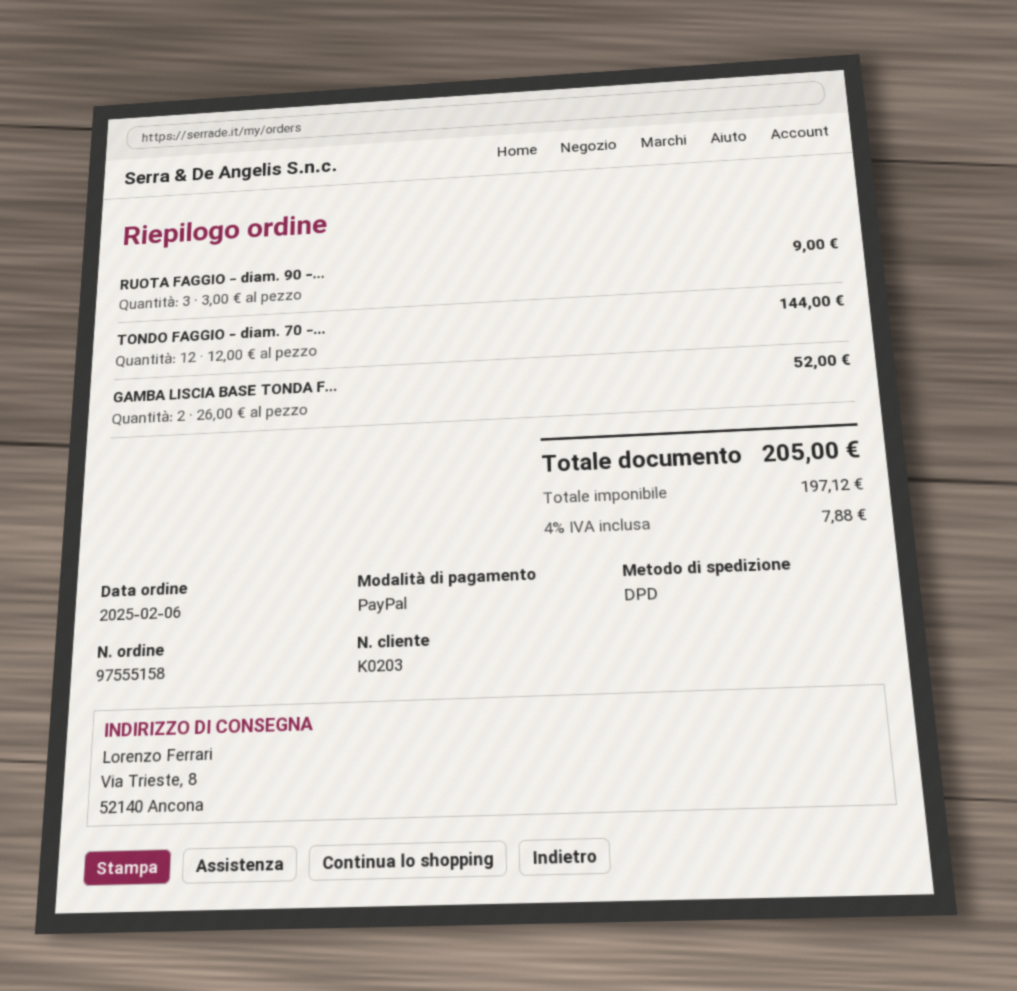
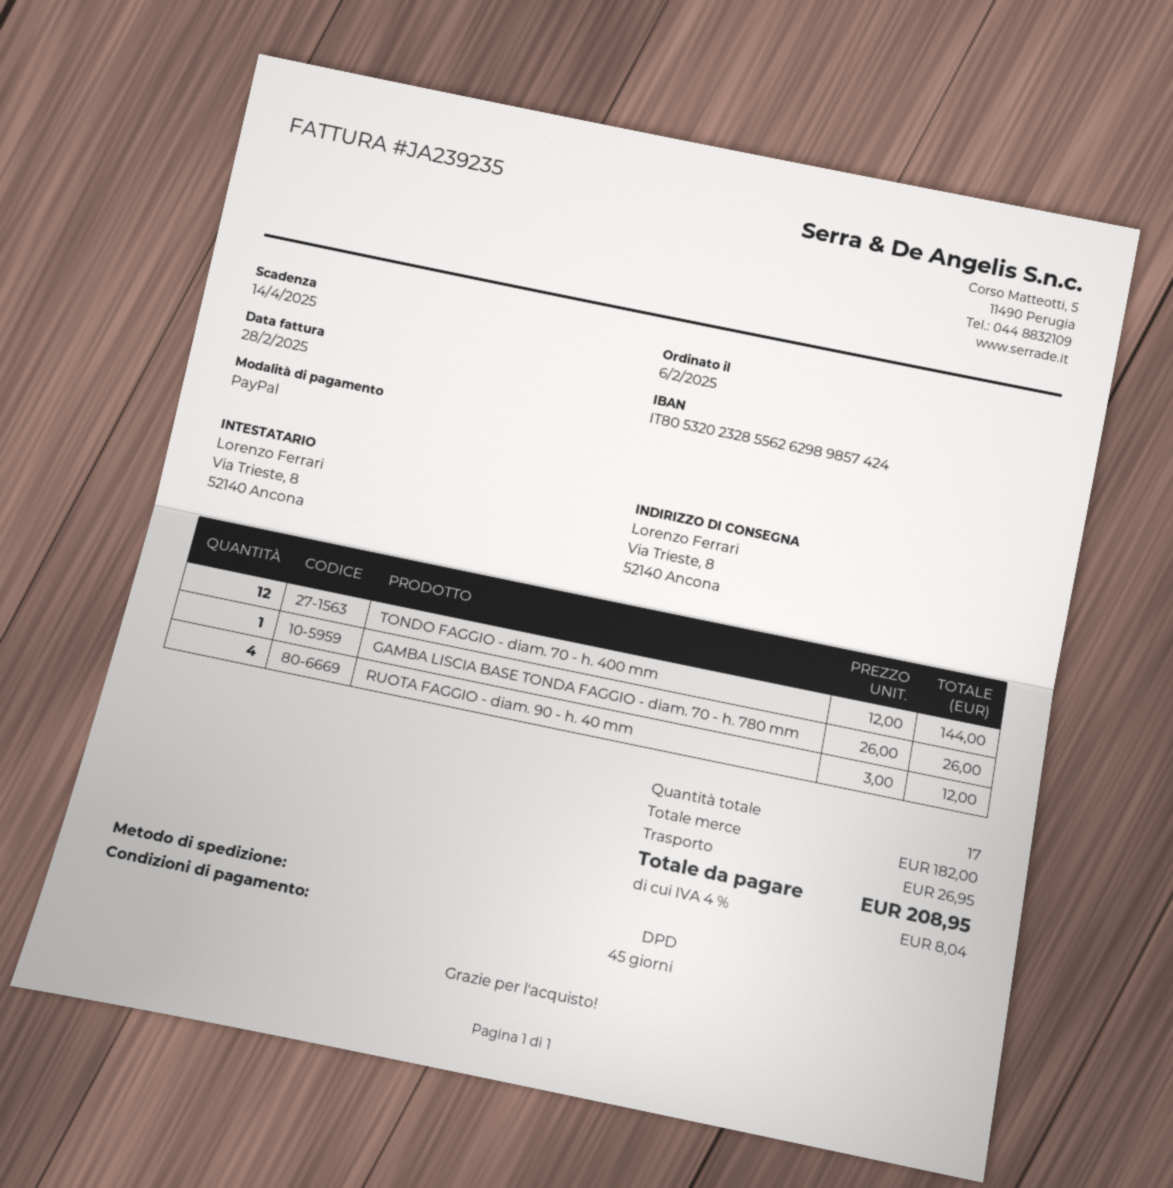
RUOTA FAGGIO - diam. 90 -...: 3 x 3.00 = 9.00 -> 4 x 3.00 = 12.00
GAMBA LISCIA BASE TONDA F...: 2 x 26.00 = 52.00 -> 1 x 26.00 = 26.00
shipping: none -> 26.95
tax: 4% = 7.88 -> 4% = 8.04
total: 205.00 -> 208.95

